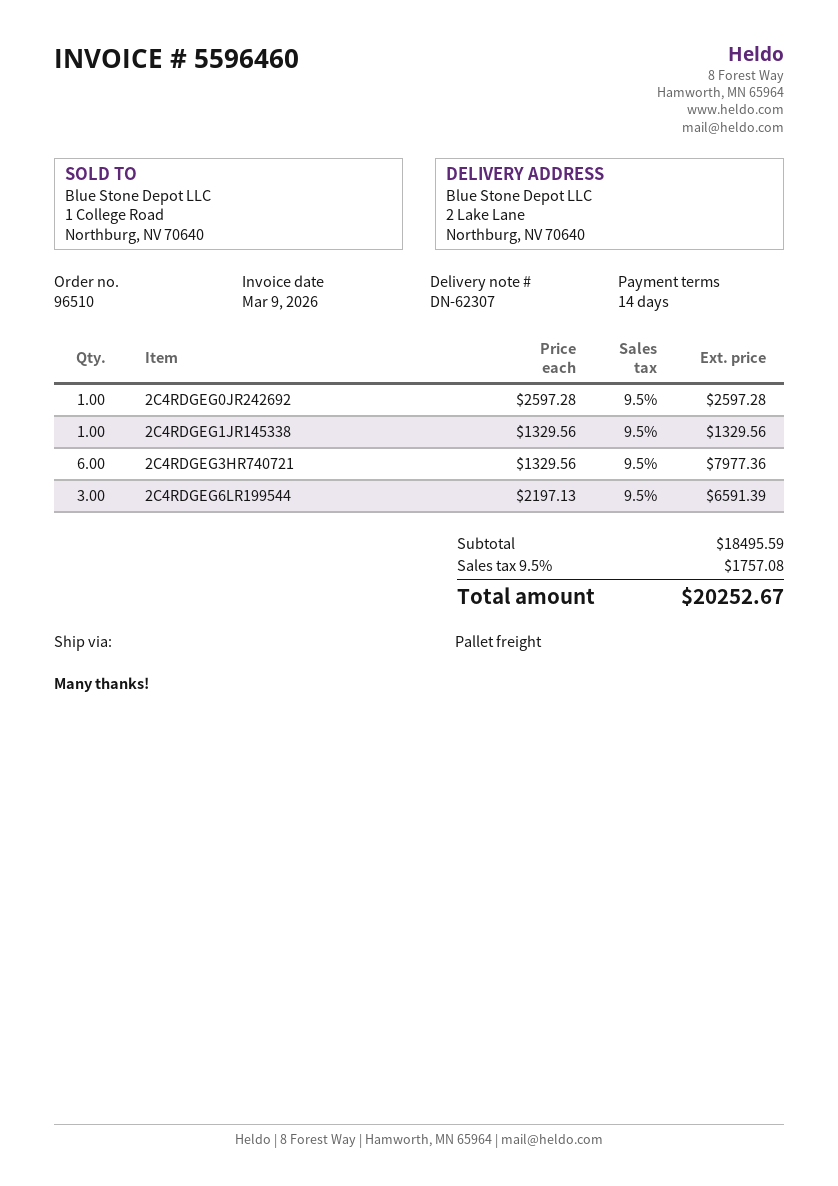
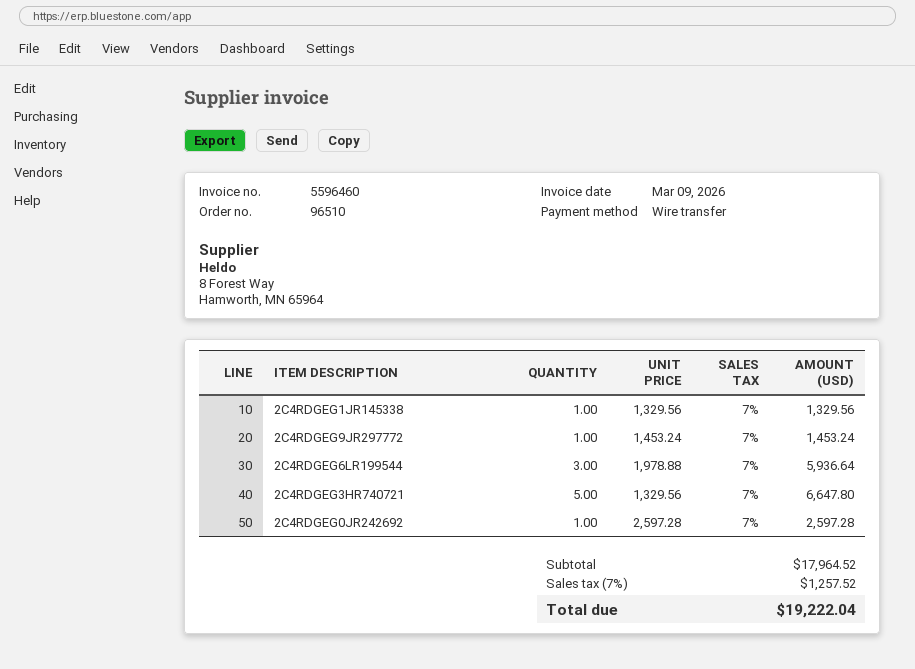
2C4RDGEG3HR740721: 6 x 1329.56 = 7977.36 -> 5 x 1329.56 = 6647.80
2C4RDGEG6LR199544: 3 x 2197.13 = 6591.39 -> 3 x 1978.88 = 5936.64
2C4RDGEG9JR297772: none -> 1 x 1453.24 = 1453.24
subtotal: 18495.59 -> 17964.52
tax: 9.5% = 1757.08 -> 7% = 1257.52
total: 20252.67 -> 19222.04

